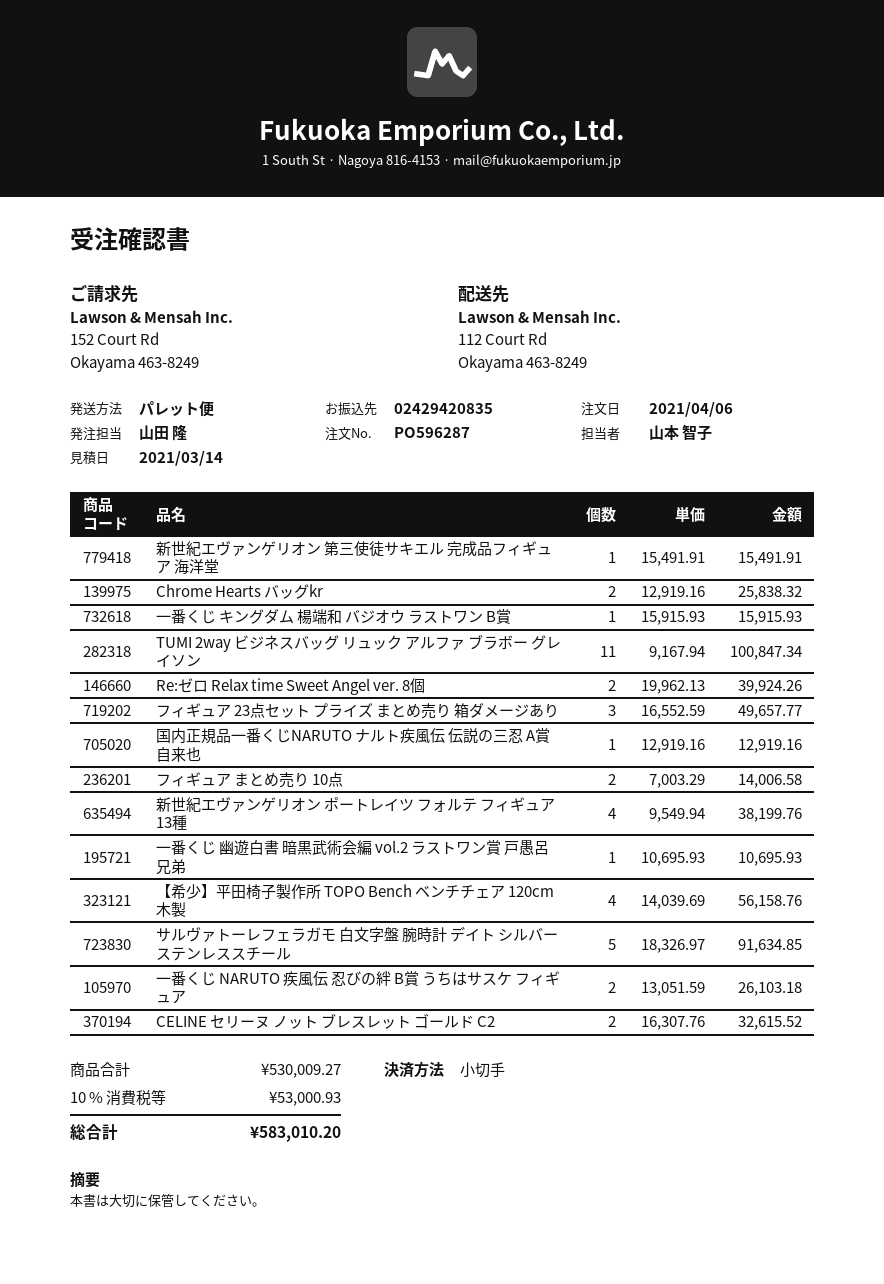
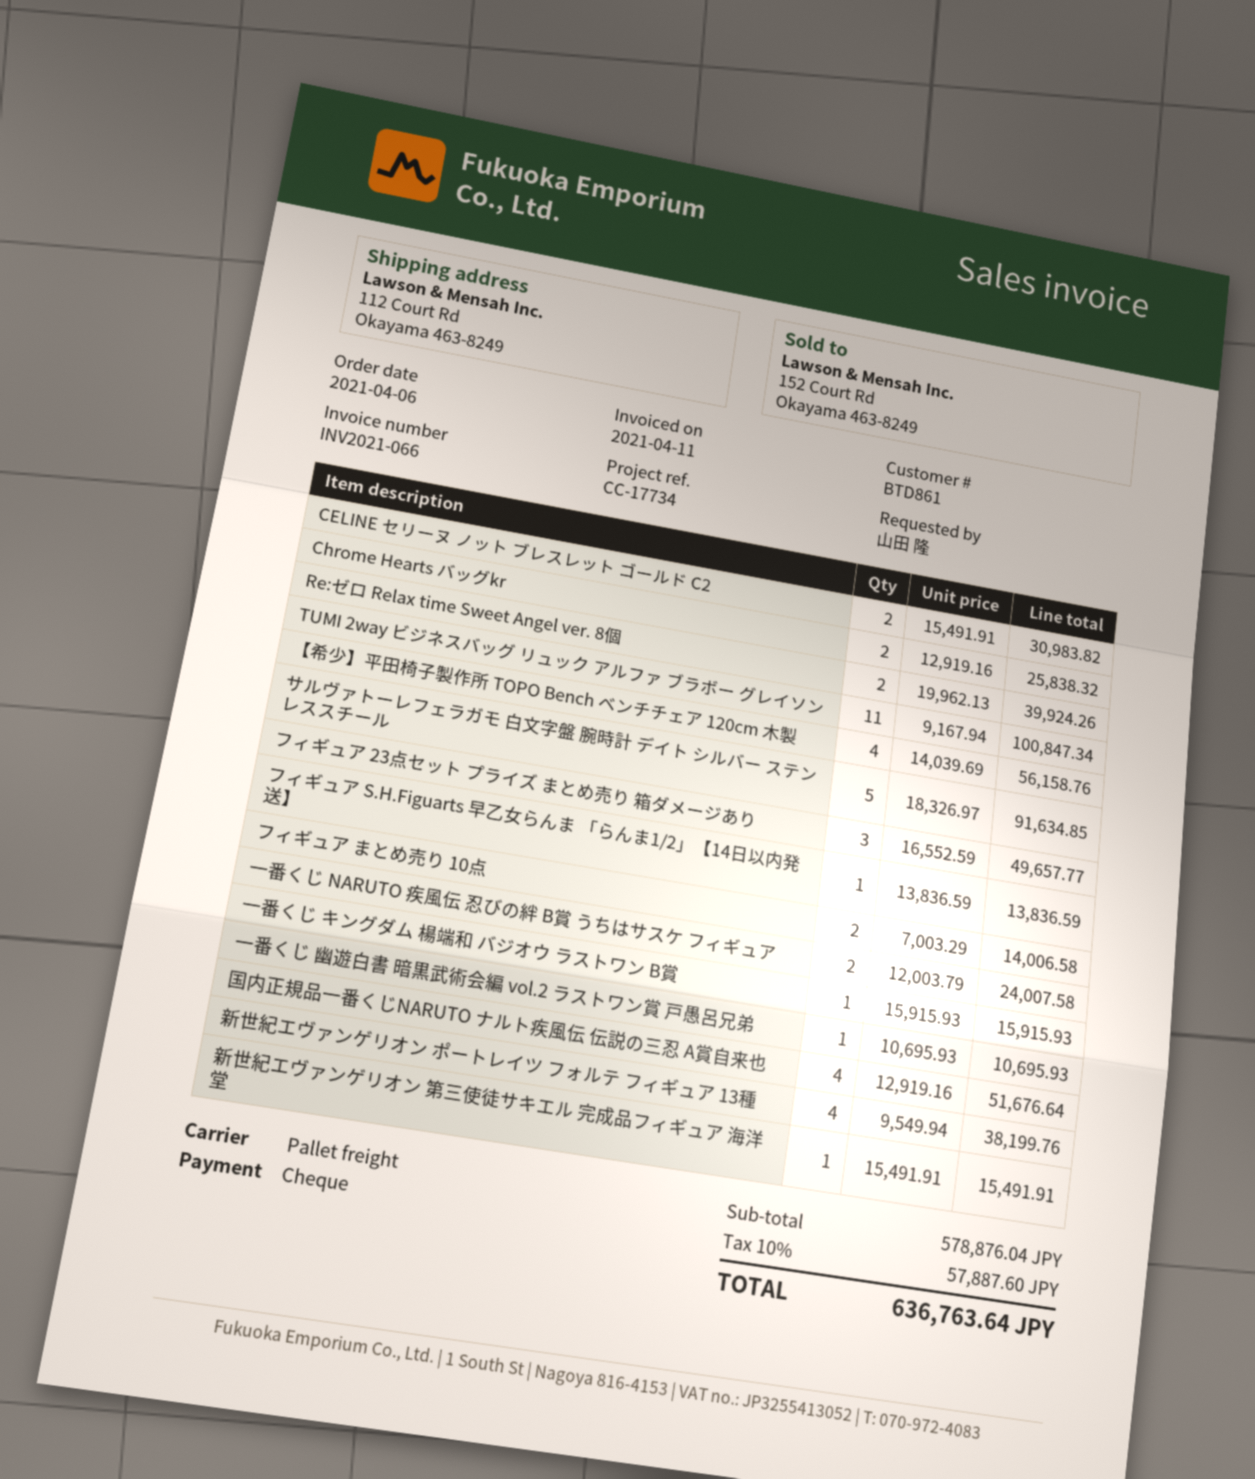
国内正規品一番くじNARUTO ナルト疾風伝 伝説の三忍 A賞自来也: 1 x 12919.16 = 12919.16 -> 4 x 12919.16 = 51676.64
一番くじ NARUTO 疾風伝 忍びの絆 B賞 うちはサスケ フィギュア: 2 x 13051.59 = 26103.18 -> 2 x 12003.79 = 24007.58
CELINE セリーヌ ノット ブレスレット ゴールド C2: 2 x 16307.76 = 32615.52 -> 2 x 15491.91 = 30983.82
フィギュア S.H.Figuarts 早乙女らんま 「らんま1/2」【14日以内発送】: none -> 1 x 13836.59 = 13836.59
subtotal: 530009.27 -> 578876.04
tax: 10% = 53000.93 -> 10% = 57887.60
total: 583010.20 -> 636763.64

